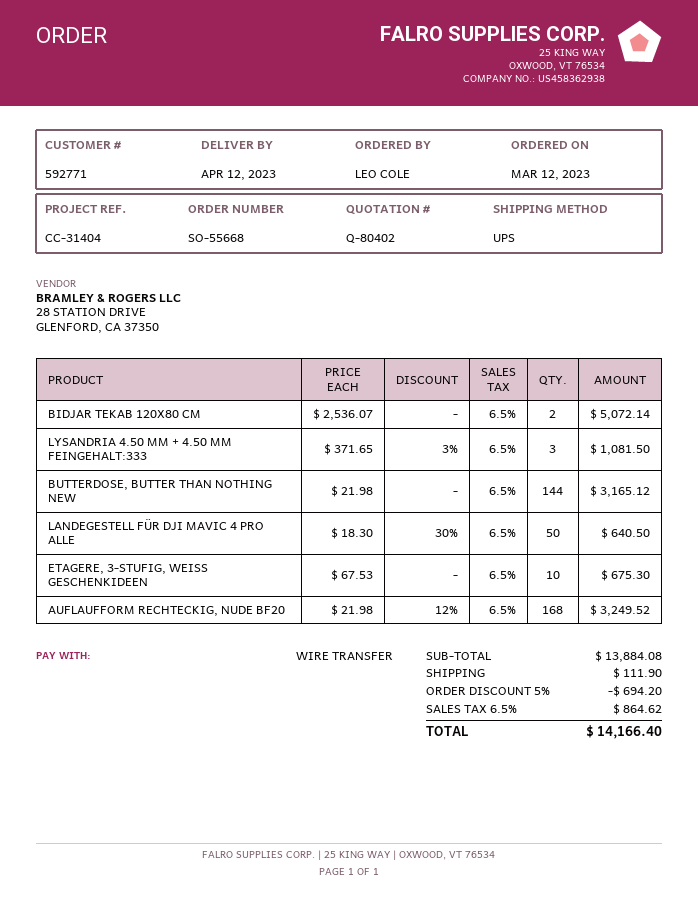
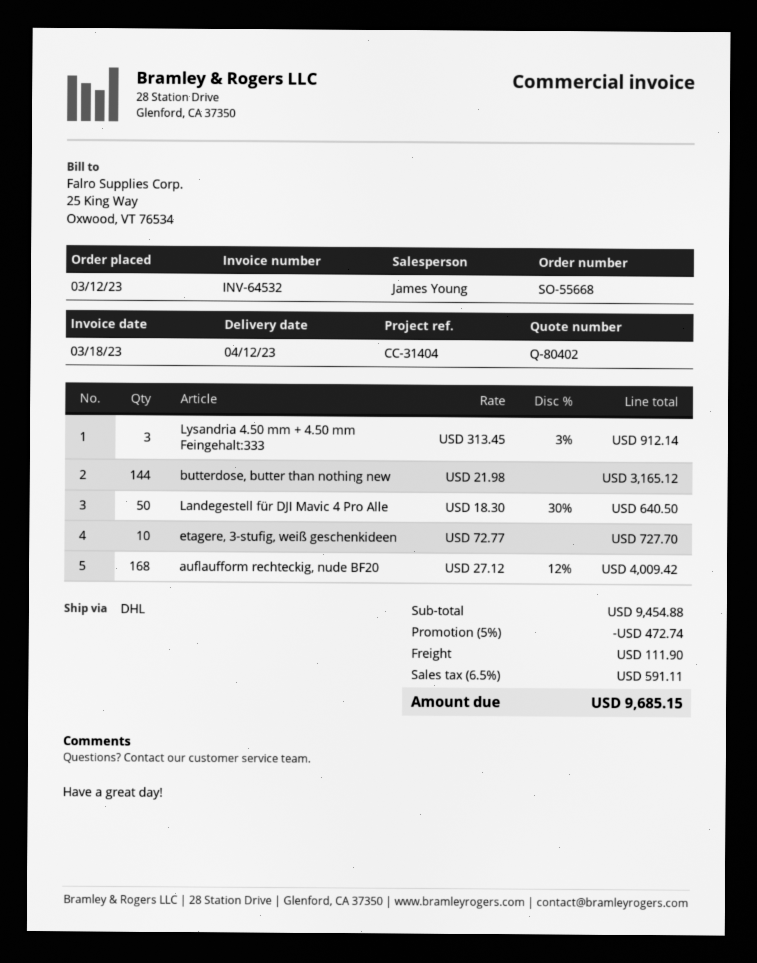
shipping method: UPS -> DHL
BIDJAR TEKAB 120X80 CM: 2 x 2536.07 = 5072.14 -> none
LYSANDRIA 4.50 MM + 4.50 MM FEINGEHALT:333: 3 x 371.65 - 3% = 1081.50 -> 3 x 313.45 - 3% = 912.14
ETAGERE, 3-STUFIG, WEISS GESCHENKIDEEN: 10 x 67.53 = 675.30 -> 10 x 72.77 = 727.70
AUFLAUFFORM RECHTECKIG, NUDE BF20: 168 x 21.98 - 12% = 3249.52 -> 168 x 27.12 - 12% = 4009.42
subtotal: 13884.08 -> 9454.88
discount: 5% = 694.20 -> 5% = 472.74
tax: 6.5% = 864.62 -> 6.5% = 591.11
total: 14166.40 -> 9685.15

